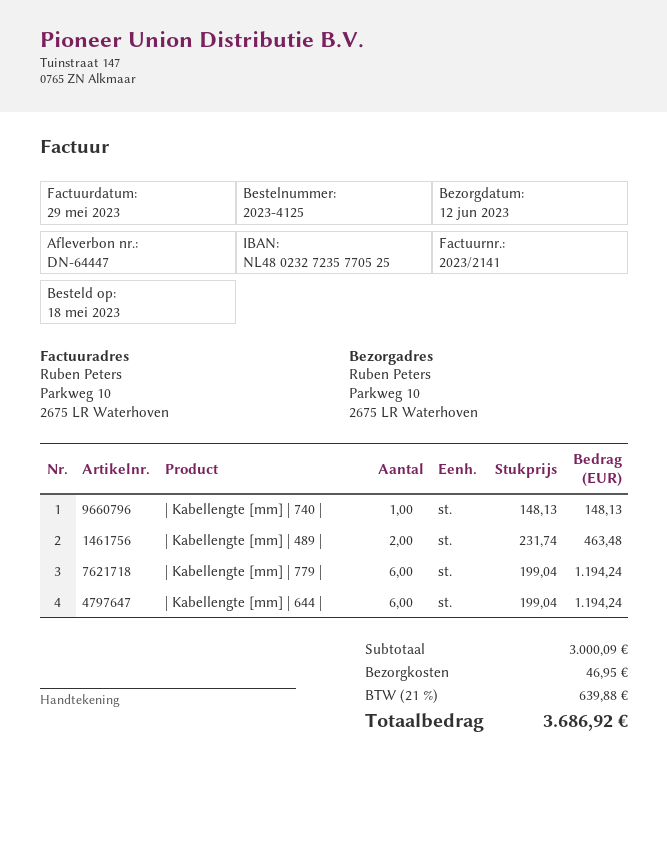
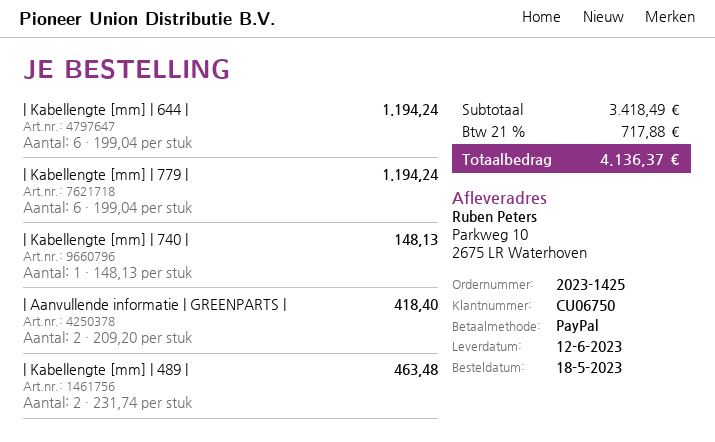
order number: 2023-4125 -> 2023-1425
| Aanvullende informatie | GREENPARTS |: none -> 2 x 209.20 = 418.40
subtotal: 3000.09 -> 3418.49
shipping: 46.95 -> none
tax: 21% = 639.88 -> 21% = 717.88
total: 3686.92 -> 4136.37

